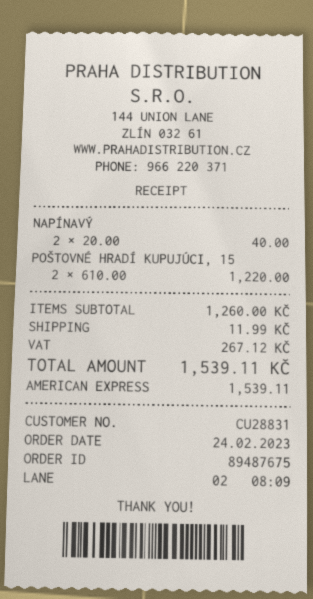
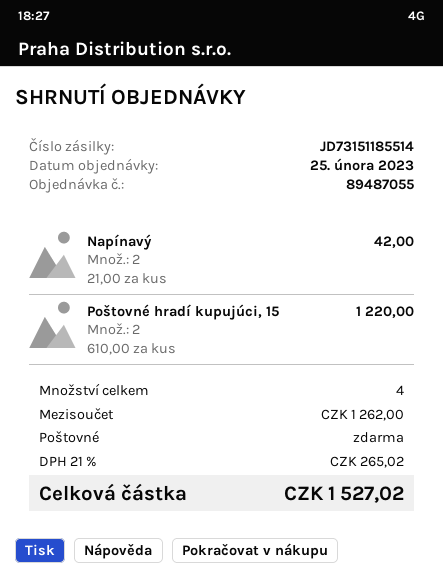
order number: 89487675 -> 89487055
order date: 2023-02-24 -> 2023-02-25
NAPÍNAVÝ: 2 x 20.00 = 40.00 -> 2 x 21.00 = 42.00
subtotal: 1260.00 -> 1262.00
shipping: 11.99 -> 0.00
tax: 267.12 -> 265.02
total: 1539.11 -> 1527.02

